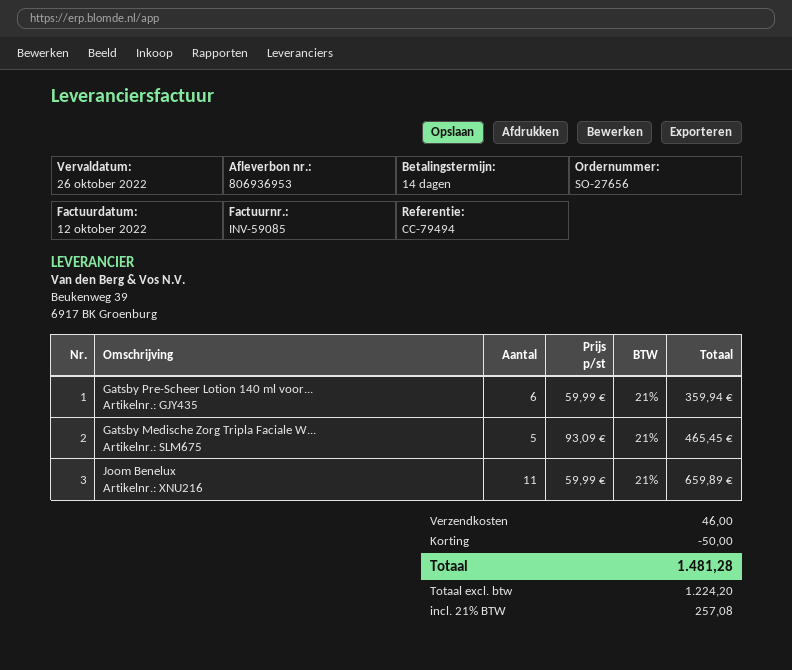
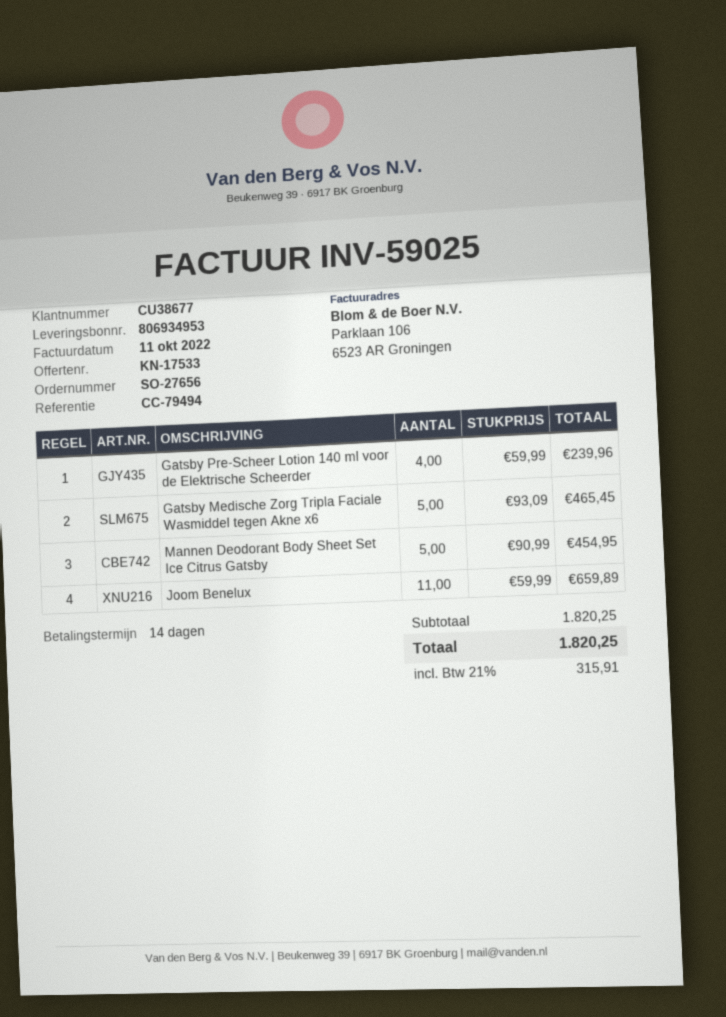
delivery note number: 806936953 -> 806934953
invoice number: INV-59085 -> INV-59025
invoice date: 2022-10-12 -> 2022-10-11
Gatsby Pre-Scheer Lotion 140 ml voor...: 6 x 59.99 = 359.94 -> 4 x 59.99 = 239.96
Mannen Deodorant Body Sheet Set Ice Citrus Gatsby: none -> 5 x 90.99 = 454.95
discount: 50.00 -> none
shipping: 46.00 -> none
tax: 21% = 257.08 -> 21% = 315.91
total: 1481.28 -> 1820.25

